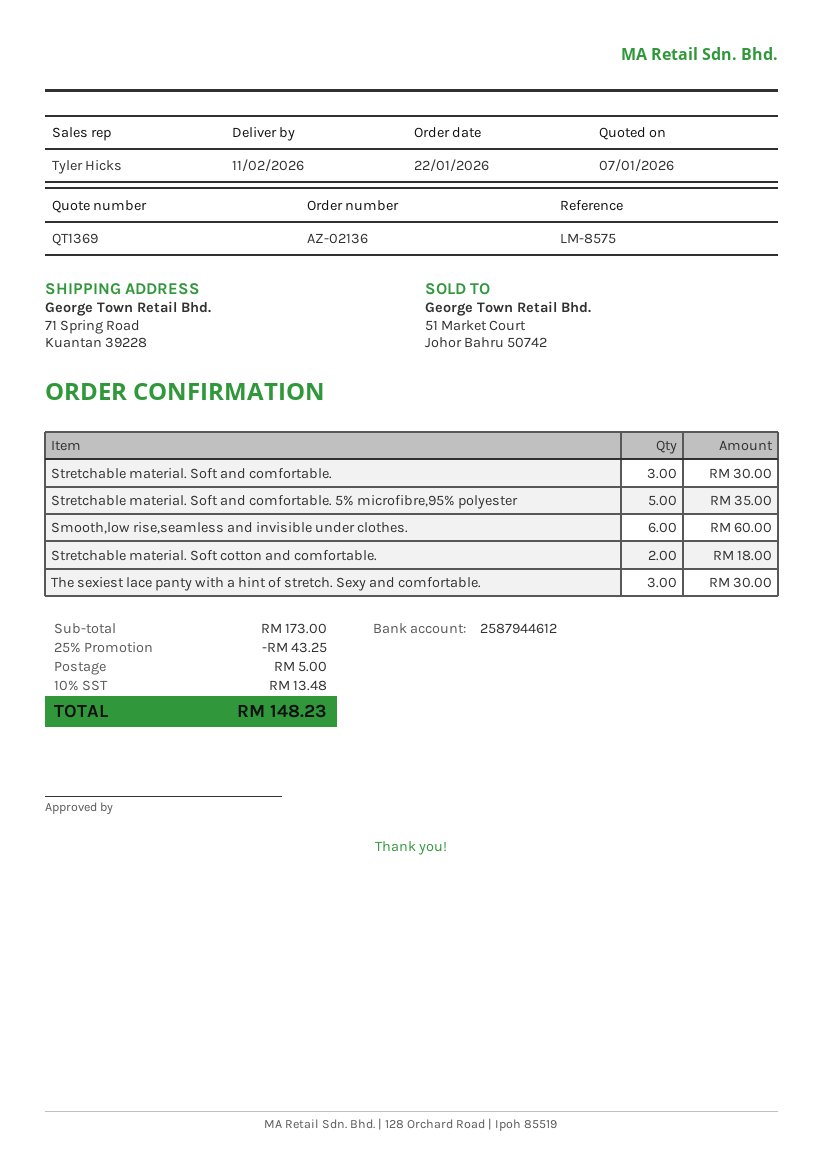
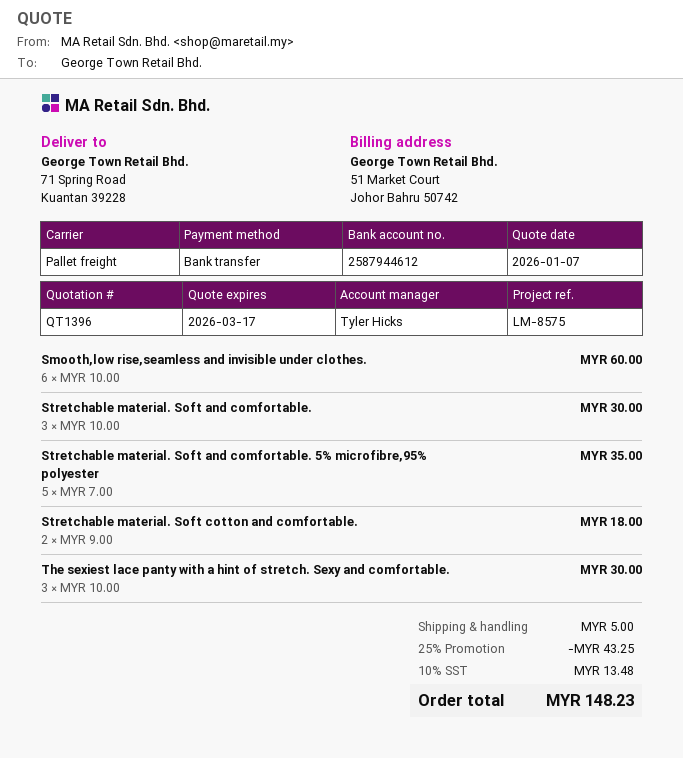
quote number: QT1369 -> QT1396

